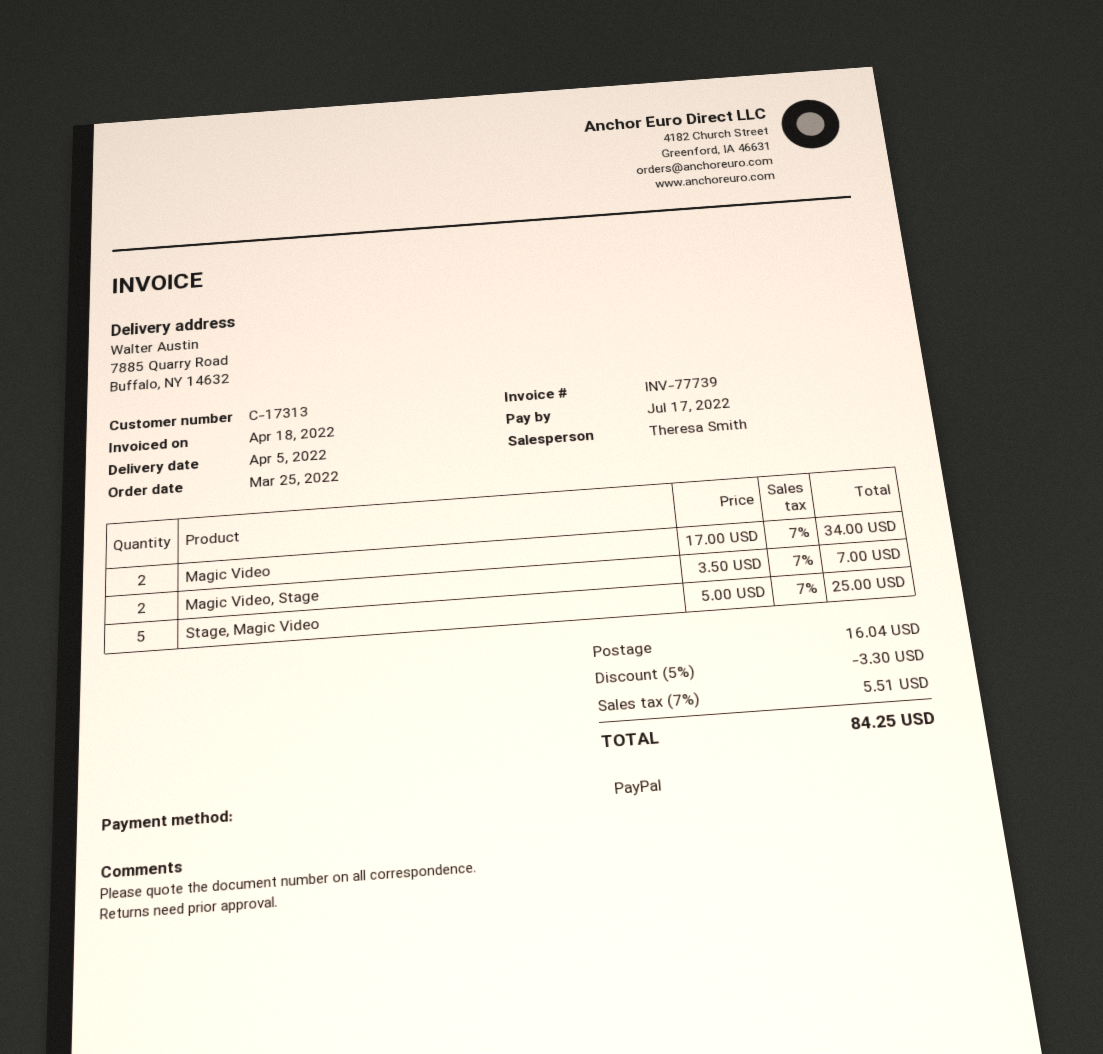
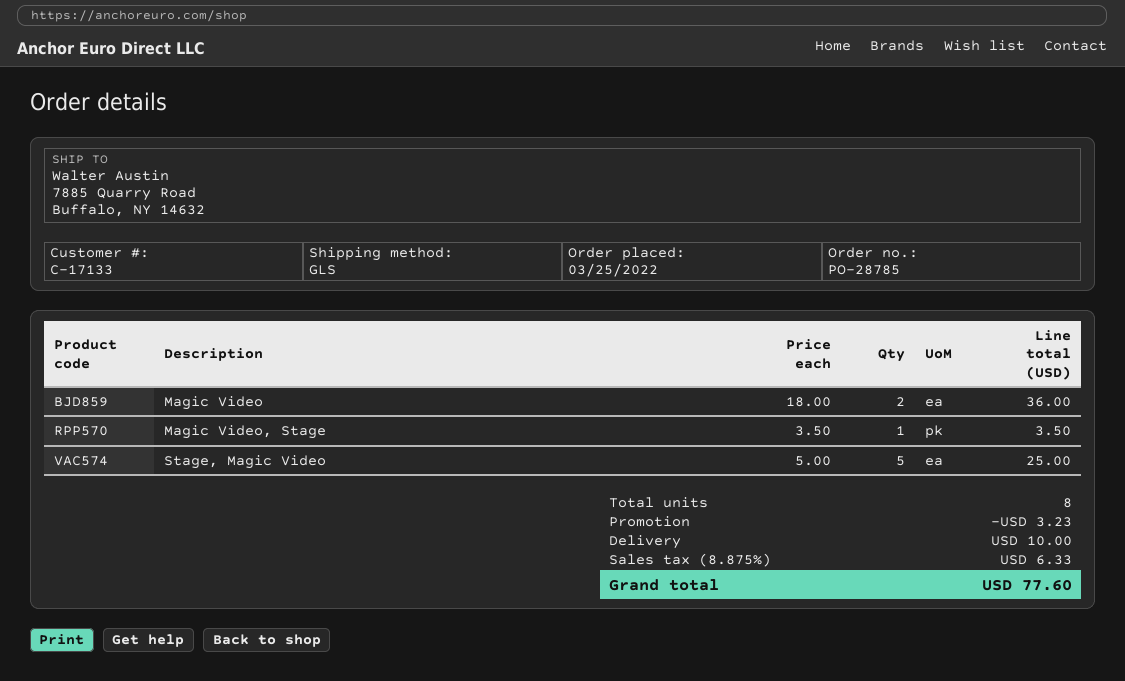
customer number: C-17313 -> C-17133
Magic Video: 2 x 17.00 = 34.00 -> 2 x 18.00 = 36.00
Magic Video, Stage: 2 x 3.50 = 7.00 -> 1 x 3.50 = 3.50
discount: 3.30 -> 3.23
shipping: 16.04 -> 10.00
tax: 7% = 5.51 -> 8.875% = 6.33
total: 84.25 -> 77.60

